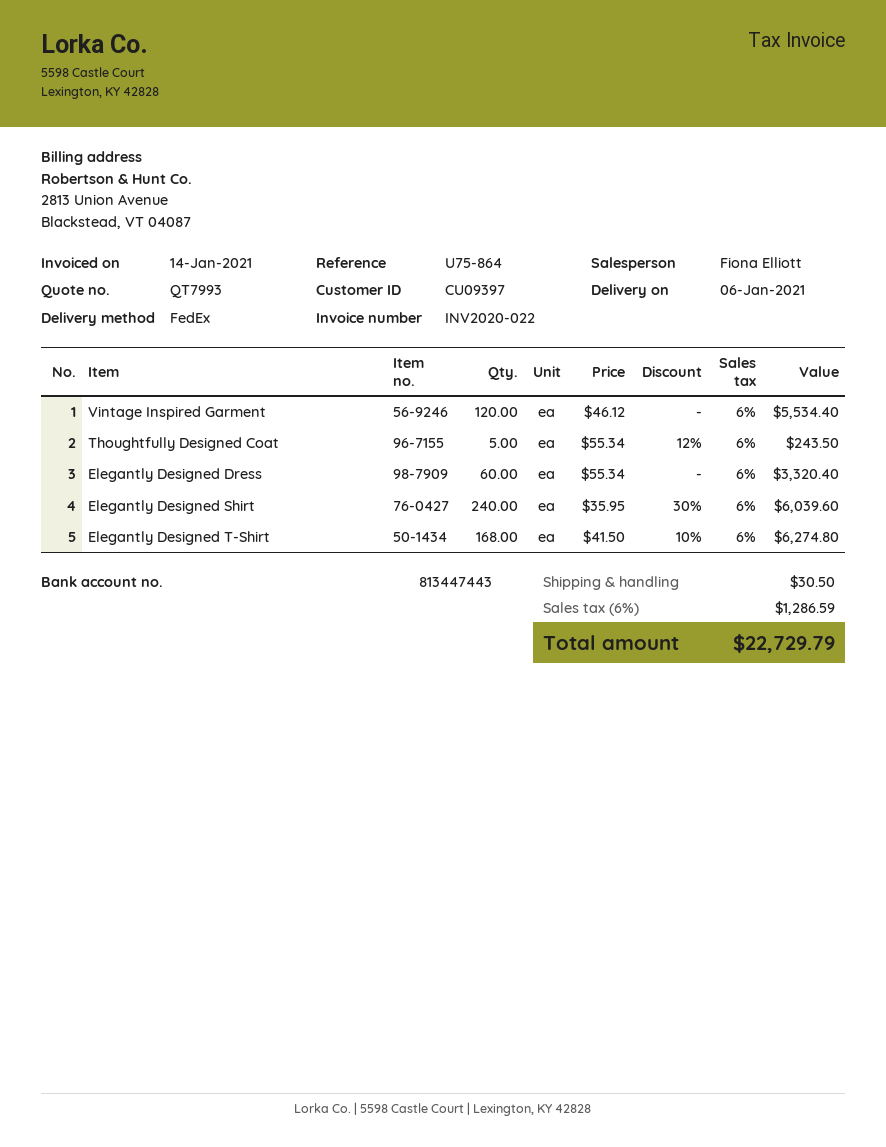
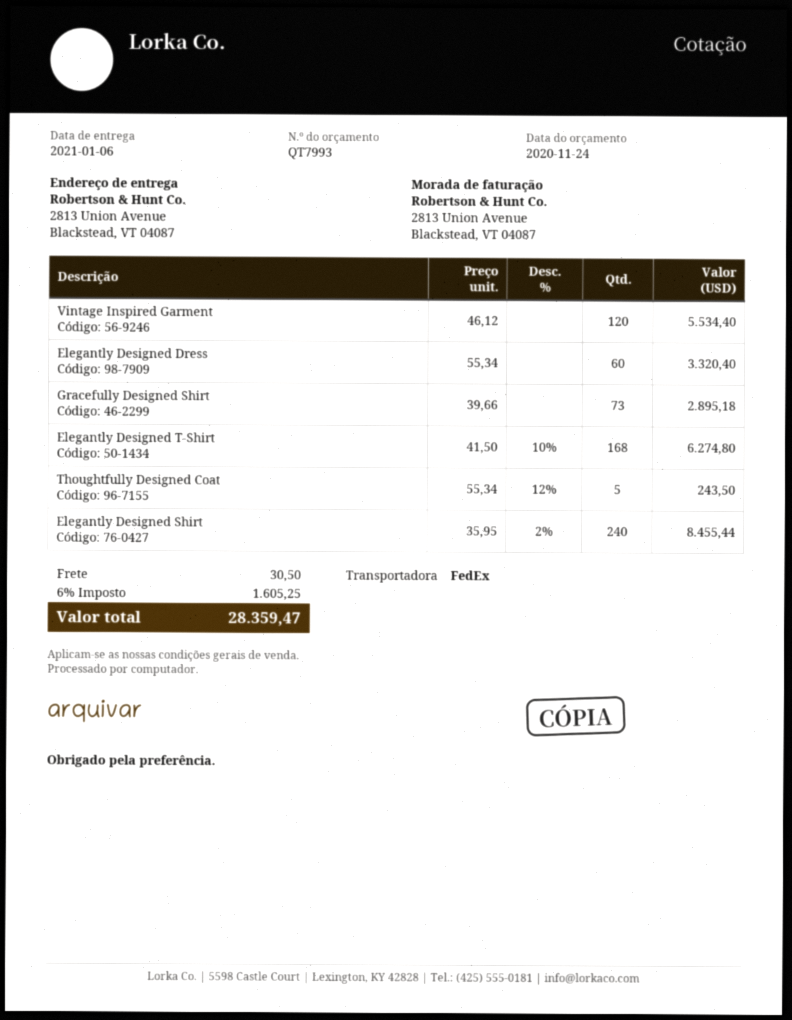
Elegantly Designed Shirt: 240 x 35.95 - 30% = 6039.60 -> 240 x 35.95 - 2% = 8455.44
Gracefully Designed Shirt: none -> 73 x 39.66 = 2895.18
tax: 6% = 1286.59 -> 6% = 1605.25
total: 22729.79 -> 28359.47

